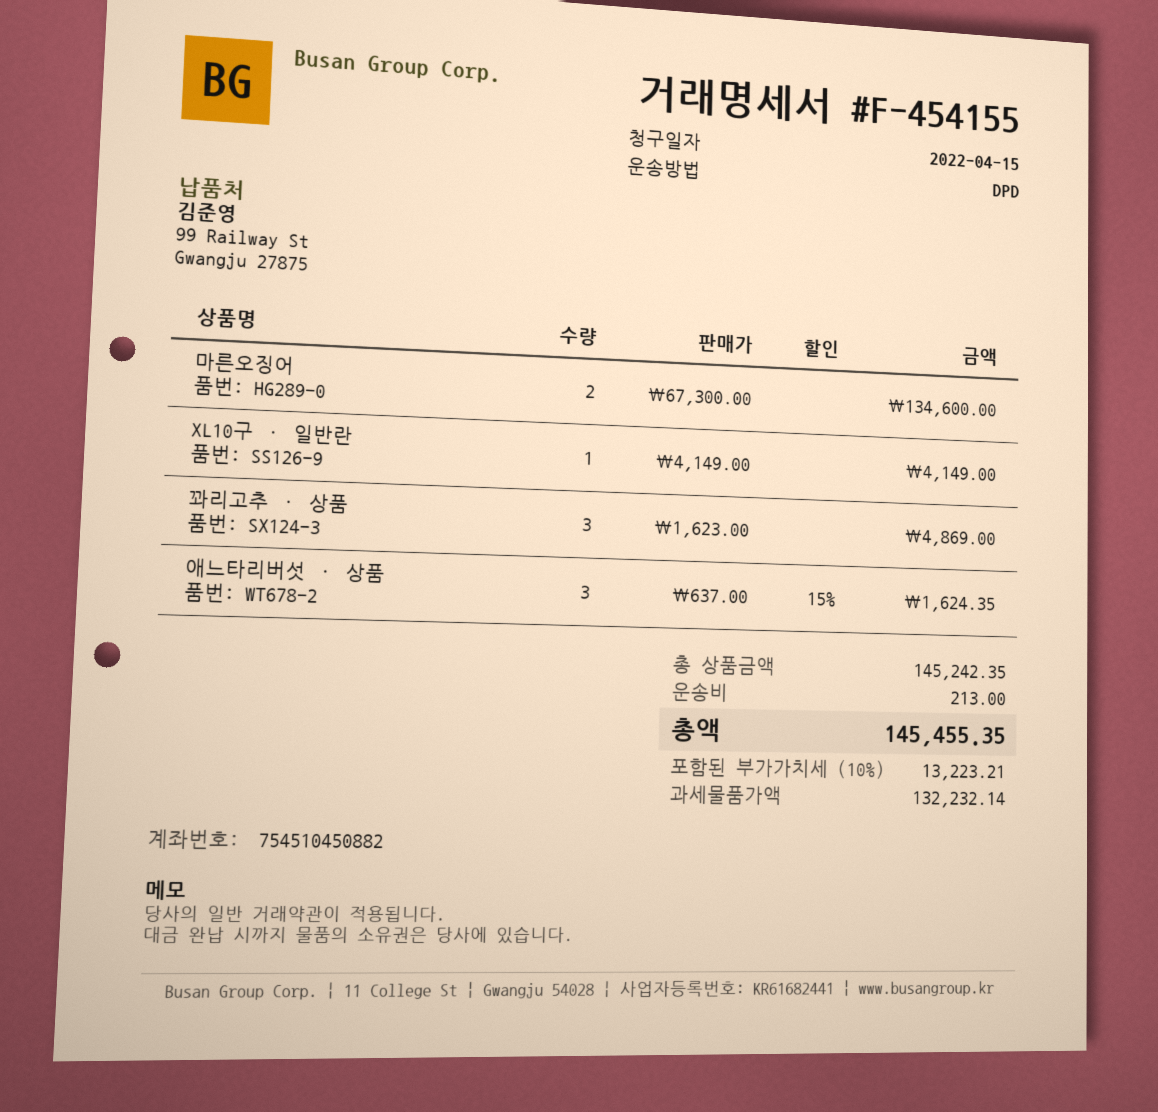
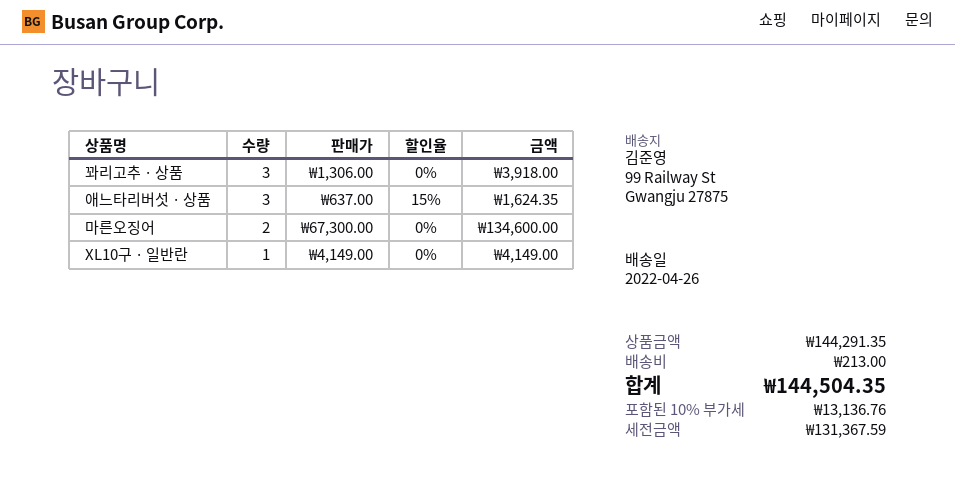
꽈리고추 · 상품: 3 x 1623.00 = 4869.00 -> 3 x 1306.00 = 3918.00
subtotal: 145242.35 -> 144291.35
net: 132232.14 -> 131367.59
tax: 10% = 13223.21 -> 10% = 13136.76
total: 145455.35 -> 144504.35

